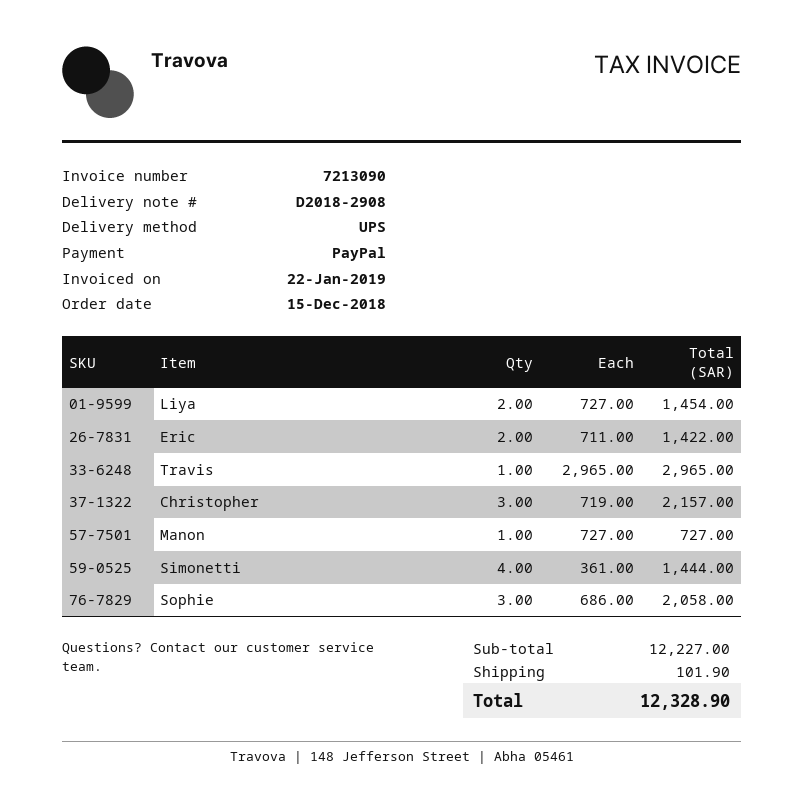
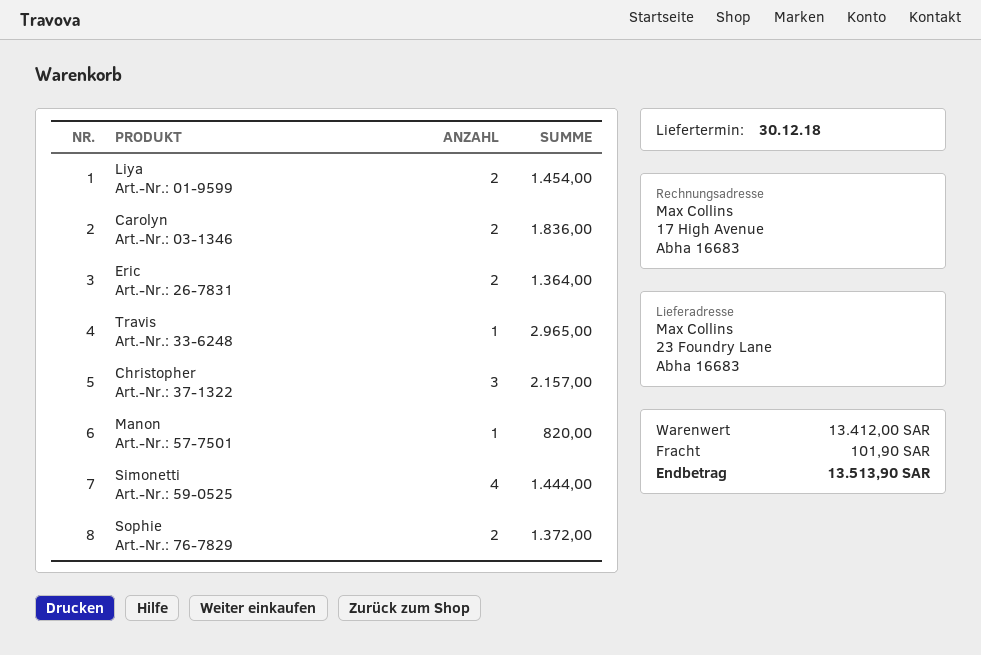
Eric: 2 for 1422.00 -> 2 for 1364.00
Manon: 1 for 727.00 -> 1 for 820.00
Sophie: 3 for 2058.00 -> 2 for 1372.00
Carolyn: none -> 2 for 1836.00
subtotal: 12227.00 -> 13412.00
total: 12328.90 -> 13513.90

